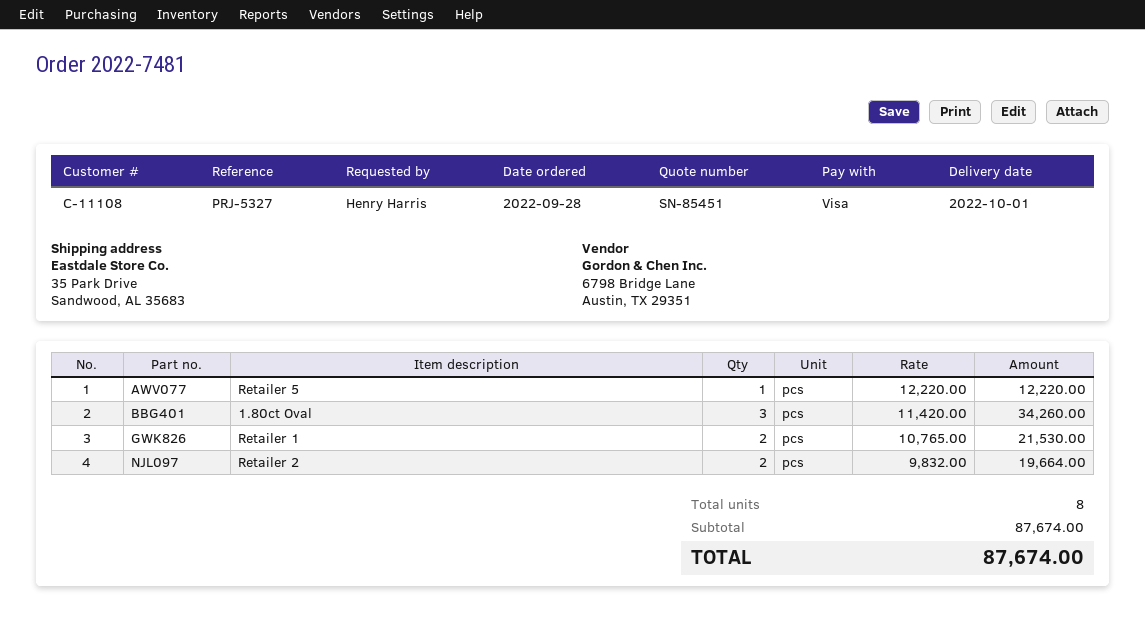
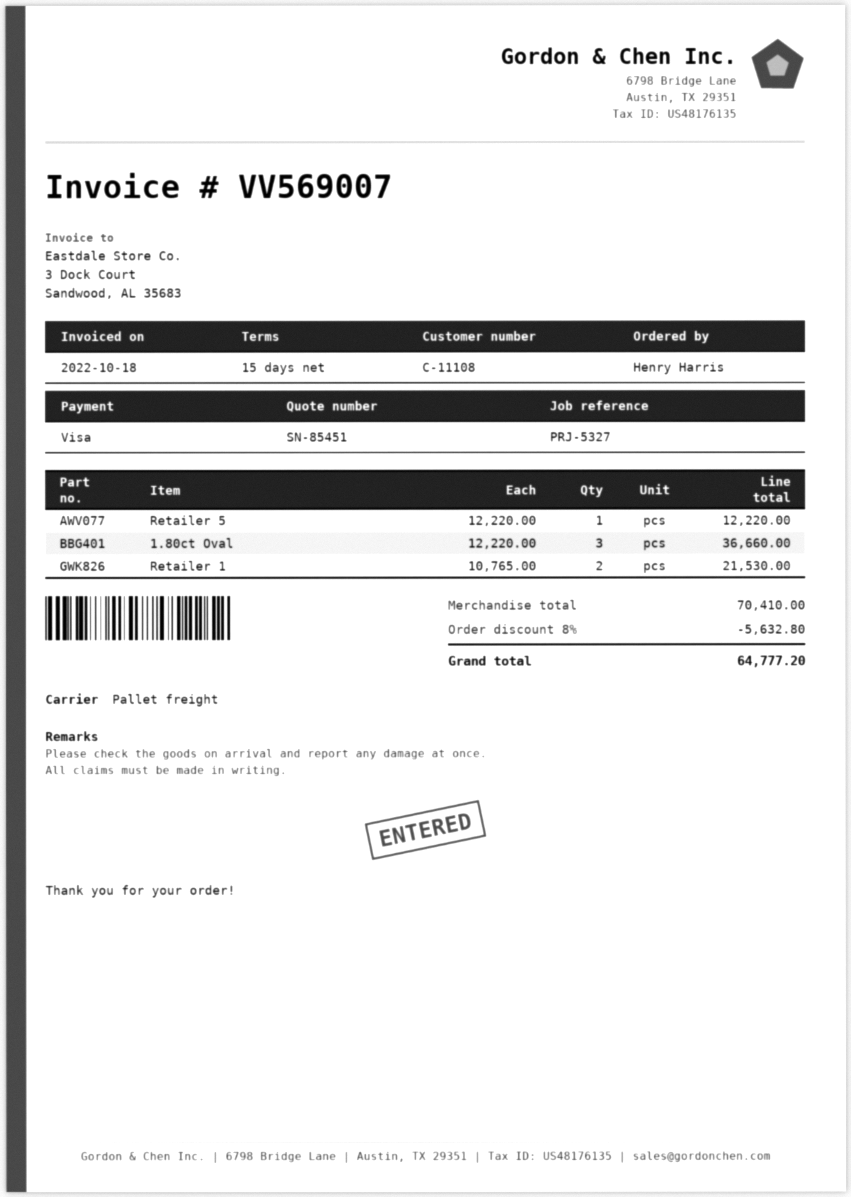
1.80ct Oval: 3 x 11420.00 = 34260.00 -> 3 x 12220.00 = 36660.00
Retailer 2: 2 x 9832.00 = 19664.00 -> none
subtotal: 87674.00 -> 70410.00
discount: none -> 8% = 5632.80
total: 87674.00 -> 64777.20

